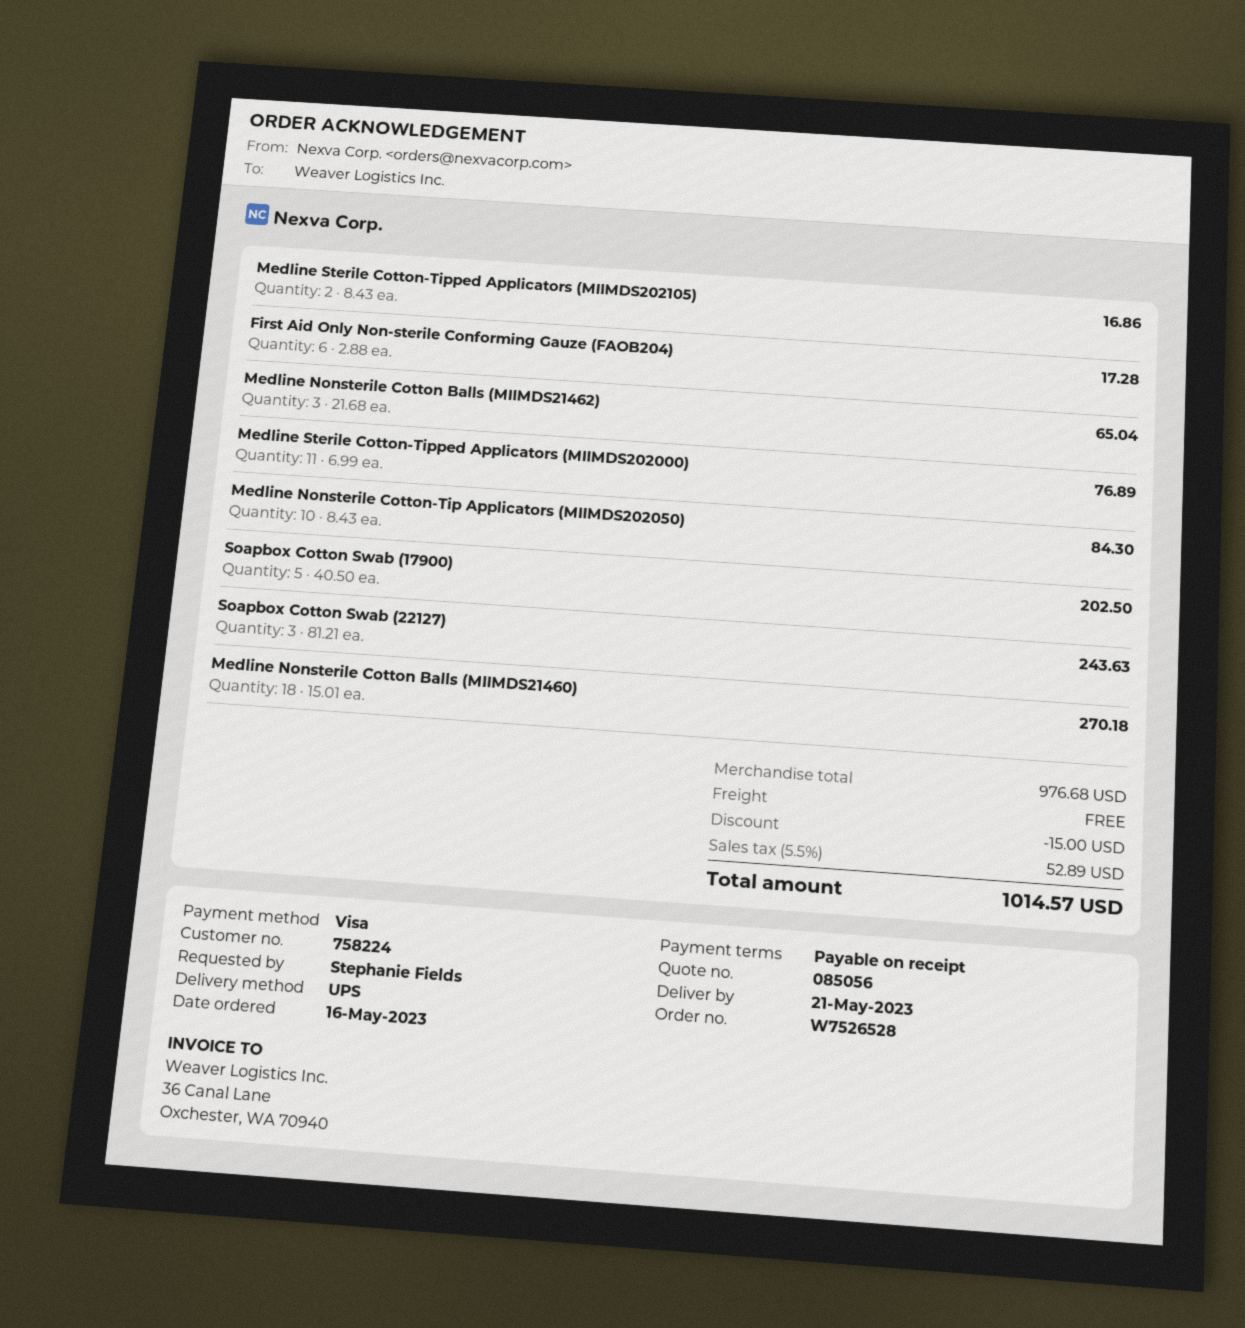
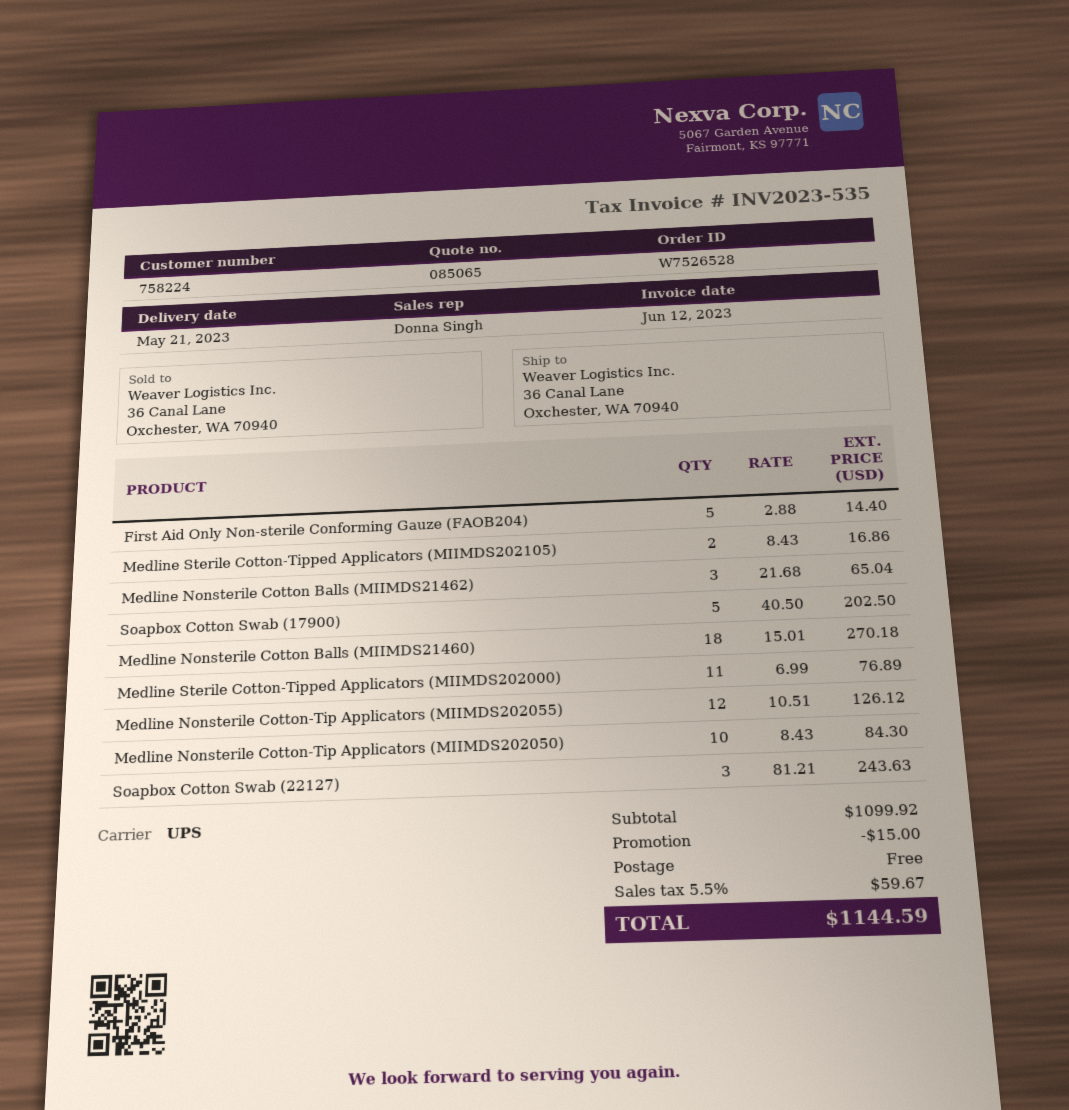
quote number: 085056 -> 085065
First Aid Only Non-sterile Conforming Gauze (FAOB204): 6 x 2.88 = 17.28 -> 5 x 2.88 = 14.40
Medline Nonsterile Cotton-Tip Applicators (MIIMDS202055): none -> 12 x 10.51 = 126.12
subtotal: 976.68 -> 1099.92
tax: 5.5% = 52.89 -> 5.5% = 59.67
total: 1014.57 -> 1144.59

